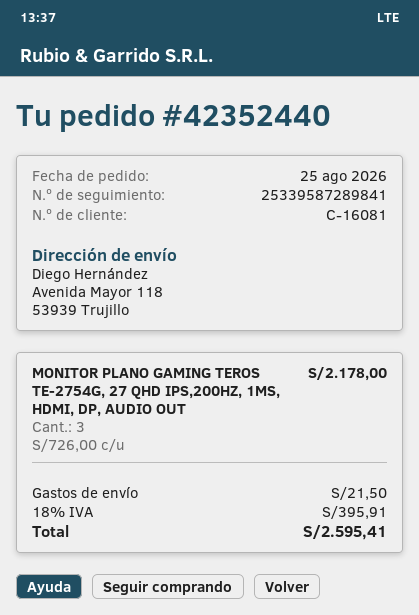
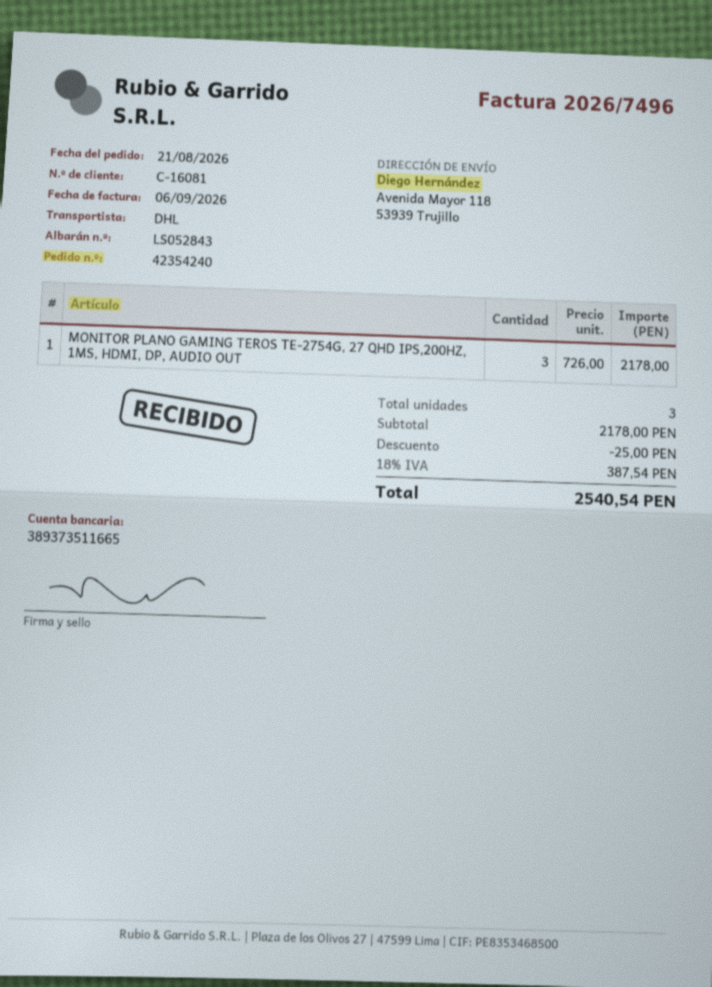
order number: 42352440 -> 42354240
order date: 2026-08-25 -> 2026-08-21
discount: none -> 25.00
shipping: 21.50 -> none
tax: 18% = 395.91 -> 18% = 387.54
total: 2595.41 -> 2540.54

